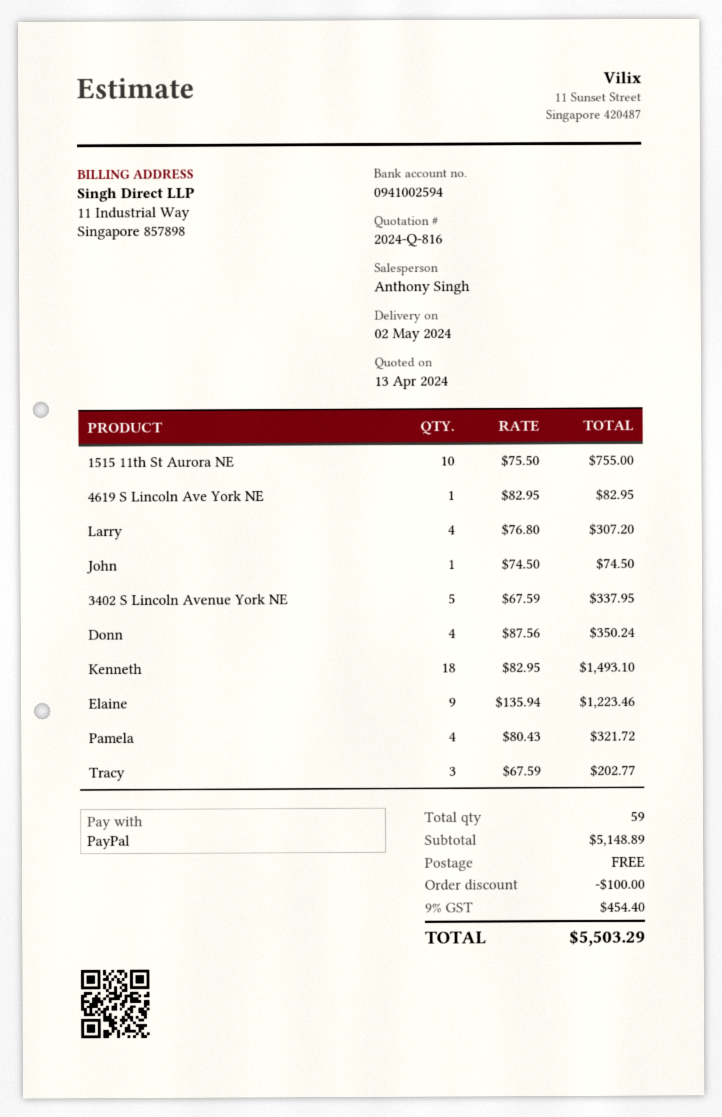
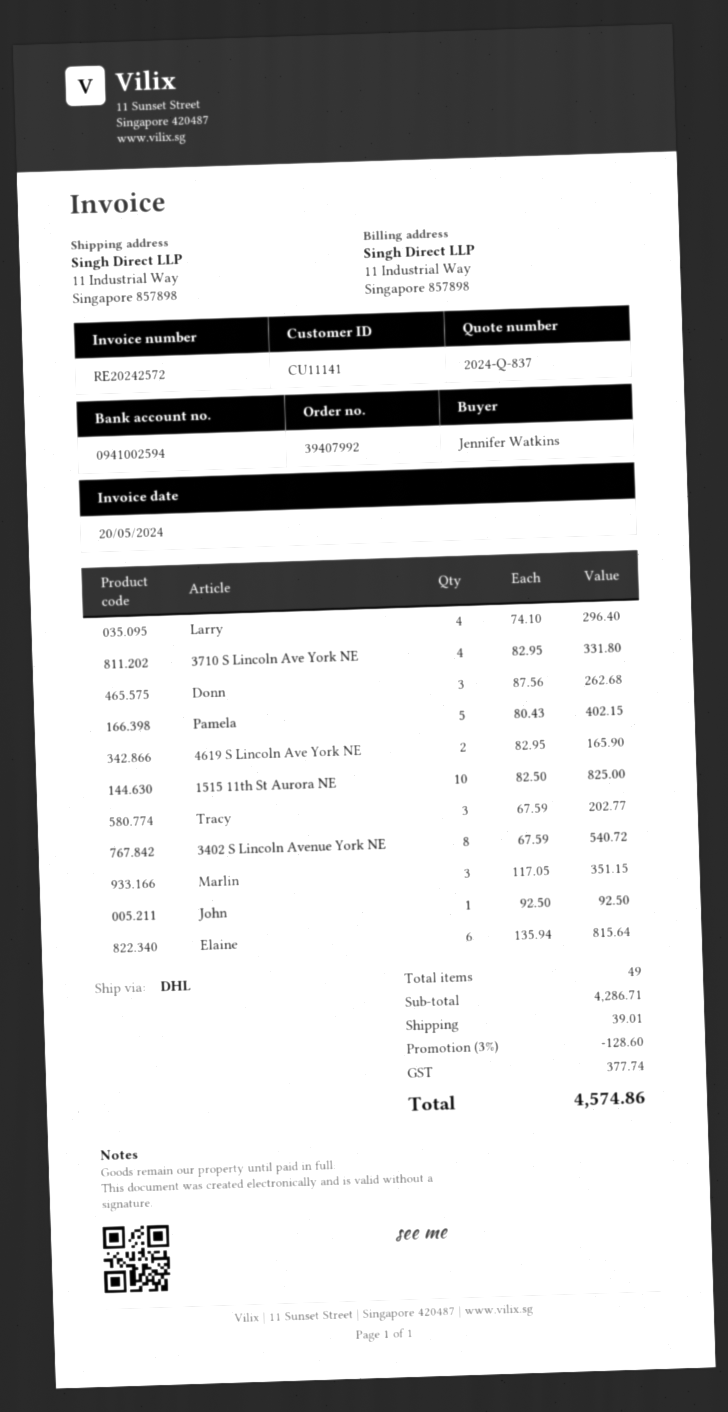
quote number: 2024-Q-816 -> 2024-Q-837
1515 11th St Aurora NE: 10 x 75.50 = 755.00 -> 10 x 82.50 = 825.00
4619 S Lincoln Ave York NE: 1 x 82.95 = 82.95 -> 2 x 82.95 = 165.90
Larry: 4 x 76.80 = 307.20 -> 4 x 74.10 = 296.40
John: 1 x 74.50 = 74.50 -> 1 x 92.50 = 92.50
3402 S Lincoln Avenue York NE: 5 x 67.59 = 337.95 -> 8 x 67.59 = 540.72
Donn: 4 x 87.56 = 350.24 -> 3 x 87.56 = 262.68
Kenneth: 18 x 82.95 = 1493.10 -> none
Elaine: 9 x 135.94 = 1223.46 -> 6 x 135.94 = 815.64
Pamela: 4 x 80.43 = 321.72 -> 5 x 80.43 = 402.15
3710 S Lincoln Ave York NE: none -> 4 x 82.95 = 331.80
Marlin: none -> 3 x 117.05 = 351.15
total quantity: 59 -> 49
subtotal: 5148.89 -> 4286.71
discount: 100.00 -> 128.60
shipping: 0.00 -> 39.01
tax: 454.40 -> 377.74
total: 5503.29 -> 4574.86

